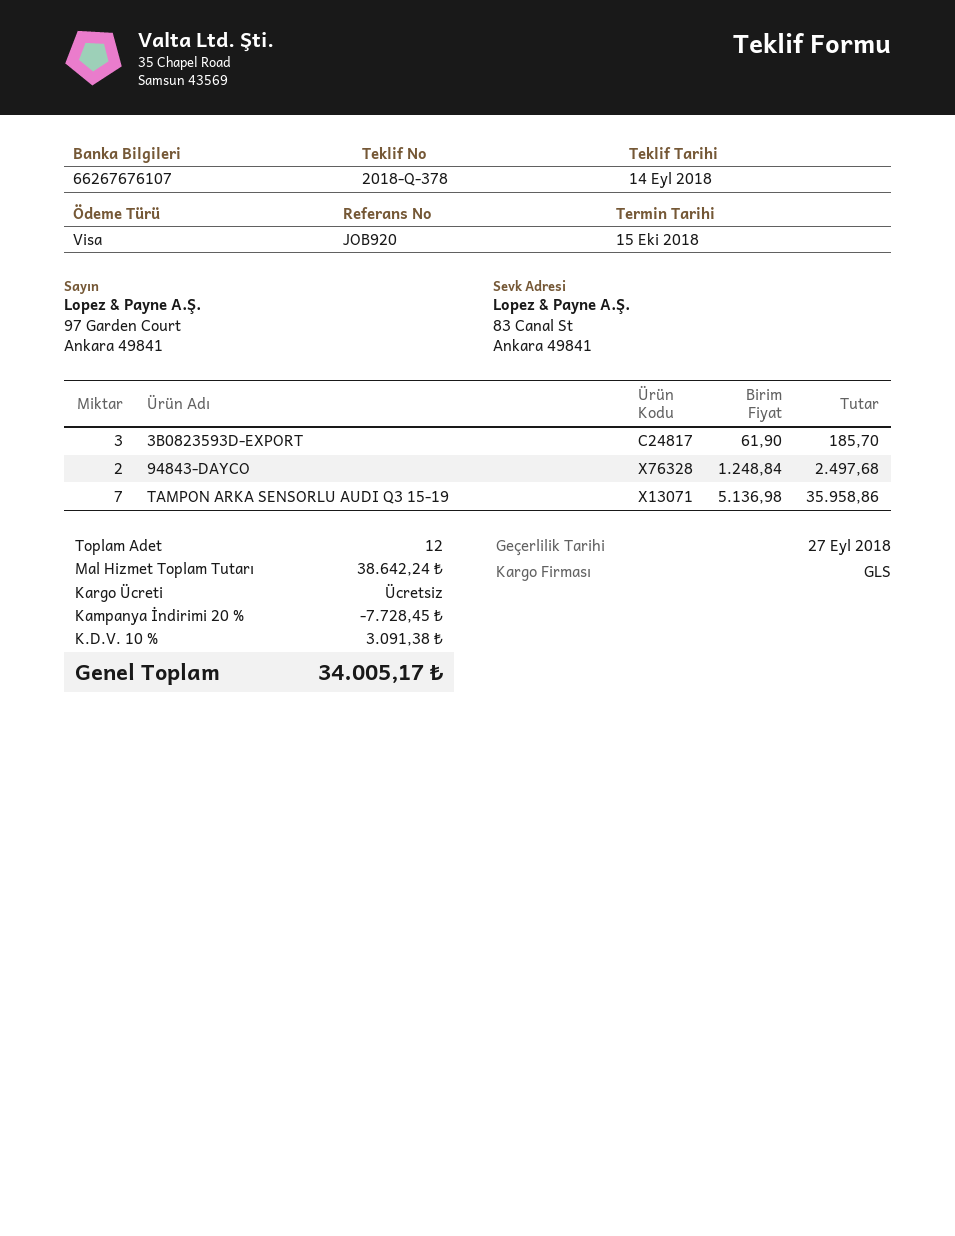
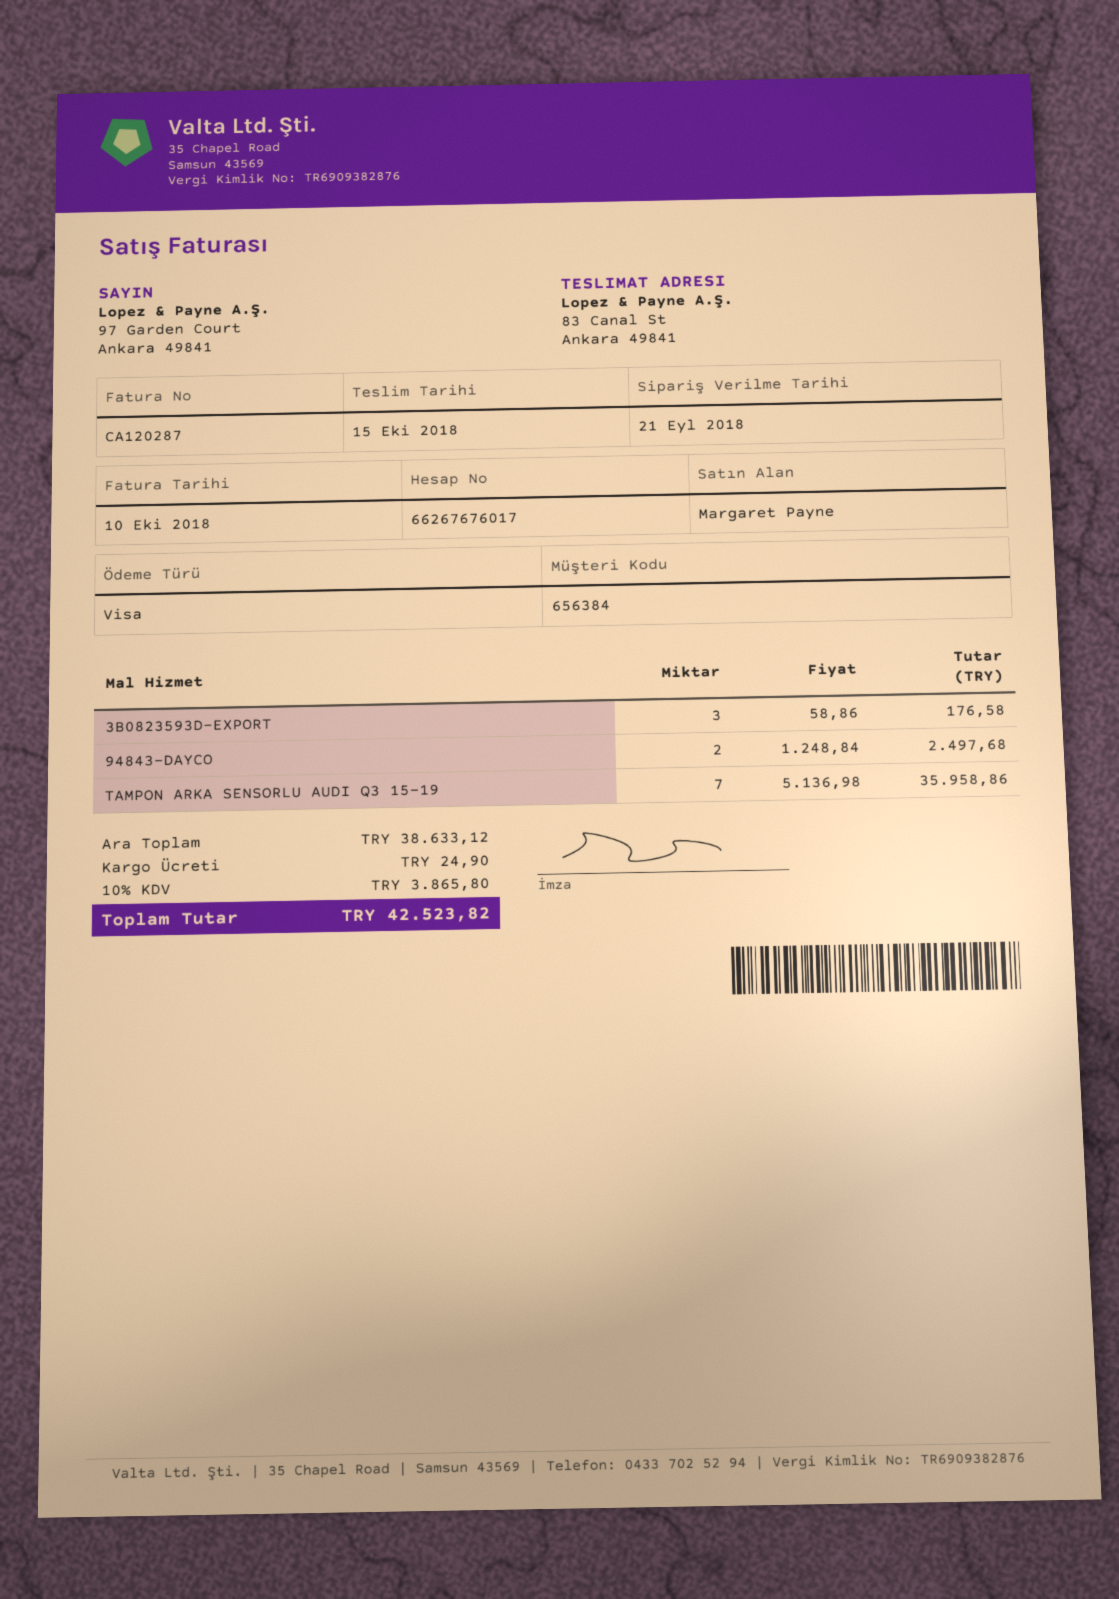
bank account: 66267676107 -> 66267676017
3B0823593D-EXPORT: 3 x 61.90 = 185.70 -> 3 x 58.86 = 176.58
subtotal: 38642.24 -> 38633.12
discount: 20% = 7728.45 -> none
shipping: 0.00 -> 24.90
tax: 10% = 3091.38 -> 10% = 3865.80
total: 34005.17 -> 42523.82

